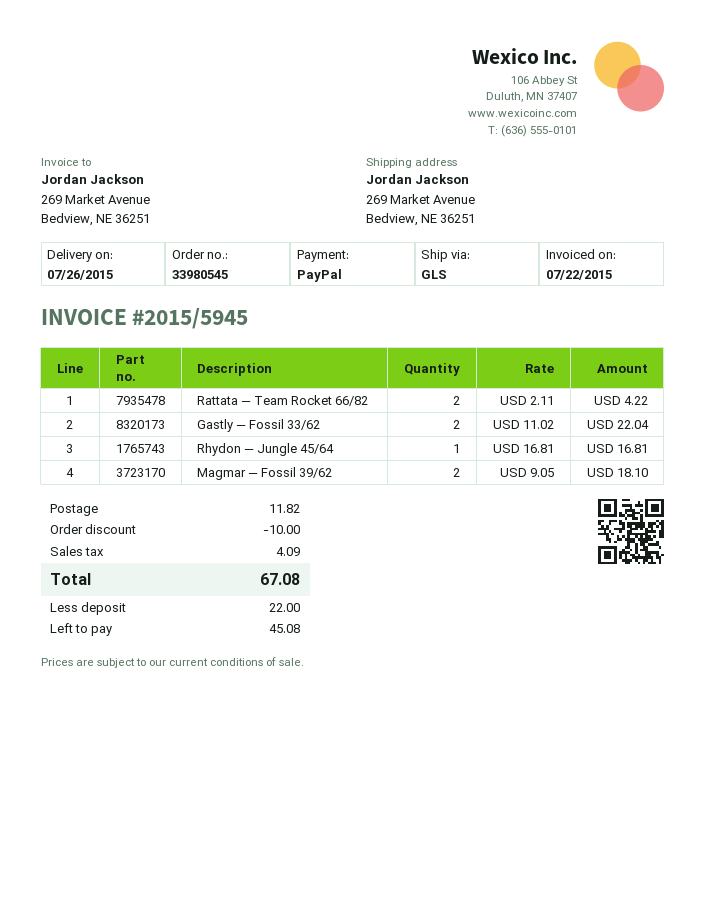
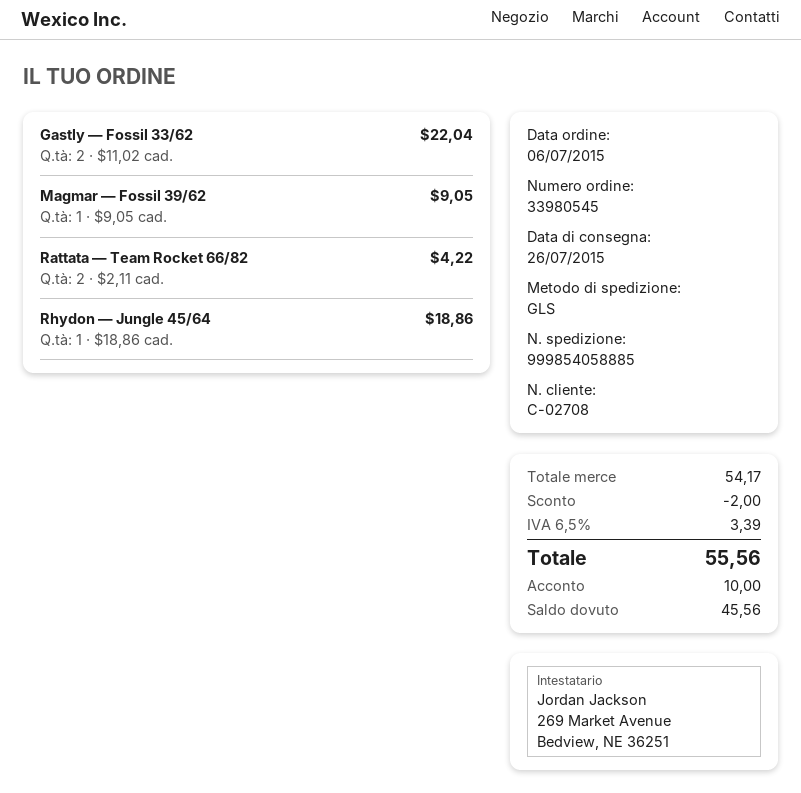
Rhydon — Jungle 45/64: 1 x 16.81 = 16.81 -> 1 x 18.86 = 18.86
Magmar — Fossil 39/62: 2 x 9.05 = 18.10 -> 1 x 9.05 = 9.05
discount: 10.00 -> 2.00
shipping: 11.82 -> none
tax: 4.09 -> 3.39
total: 67.08 -> 55.56
deposit: 22.00 -> 10.00
balance: 45.08 -> 45.56

